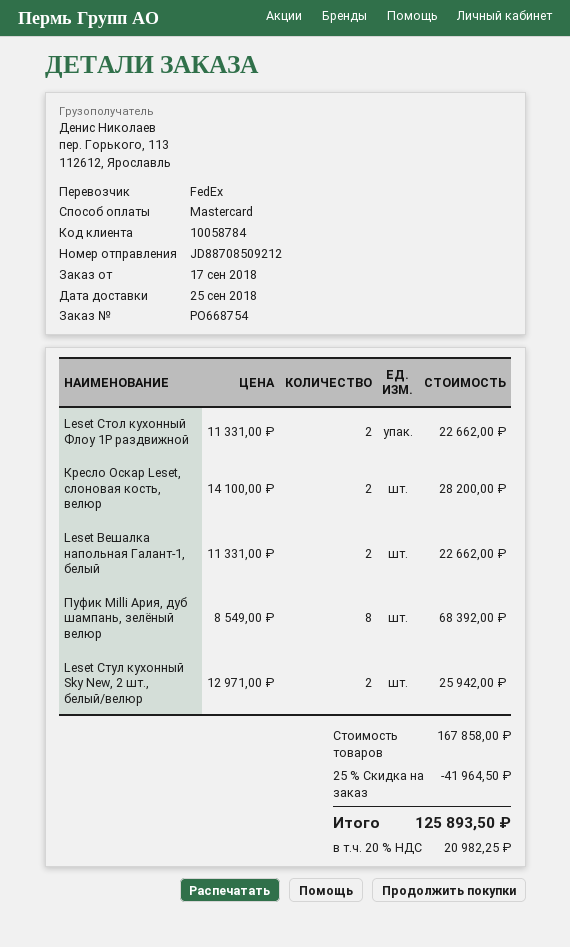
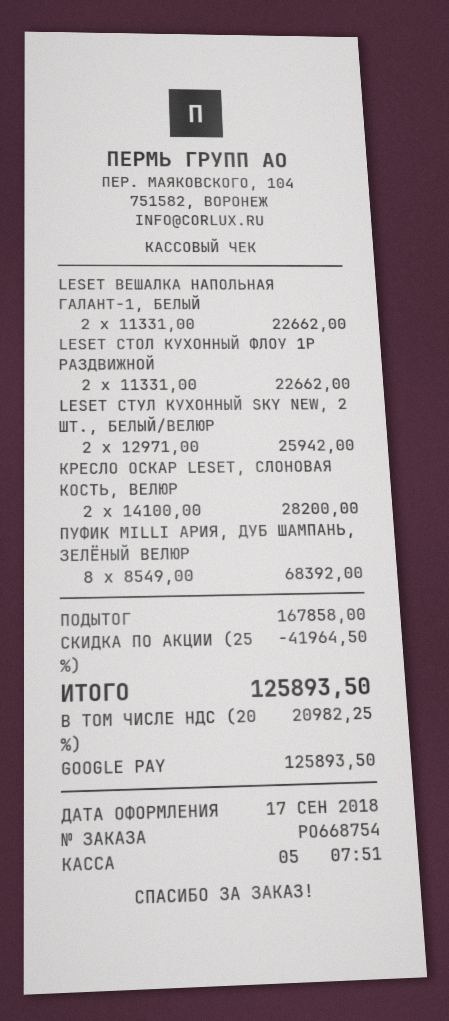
payment method: Mastercard -> Google Pay

